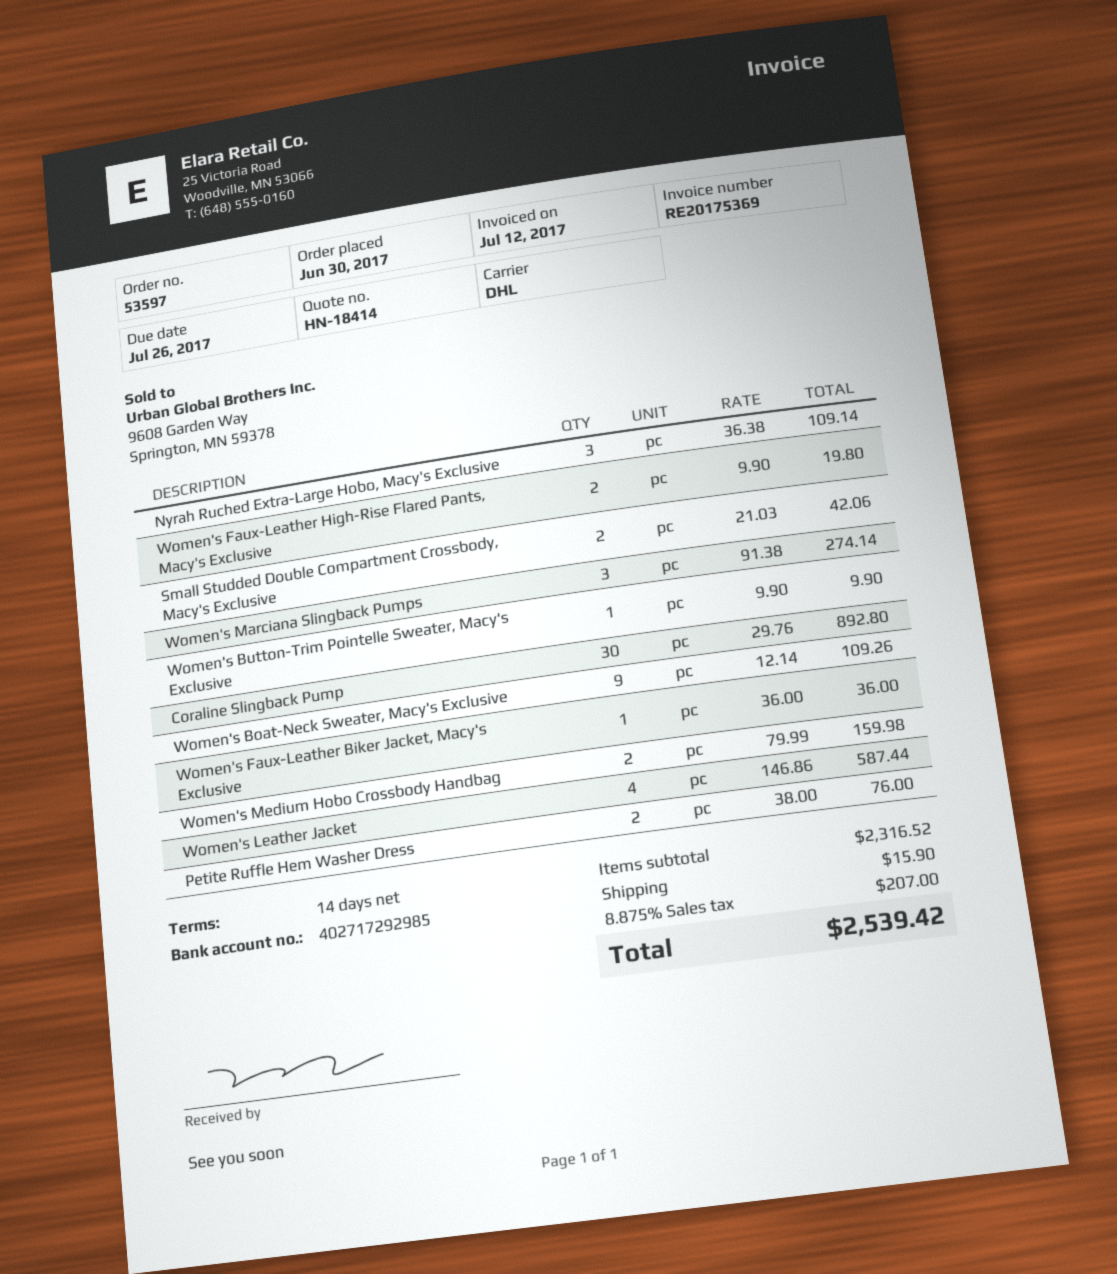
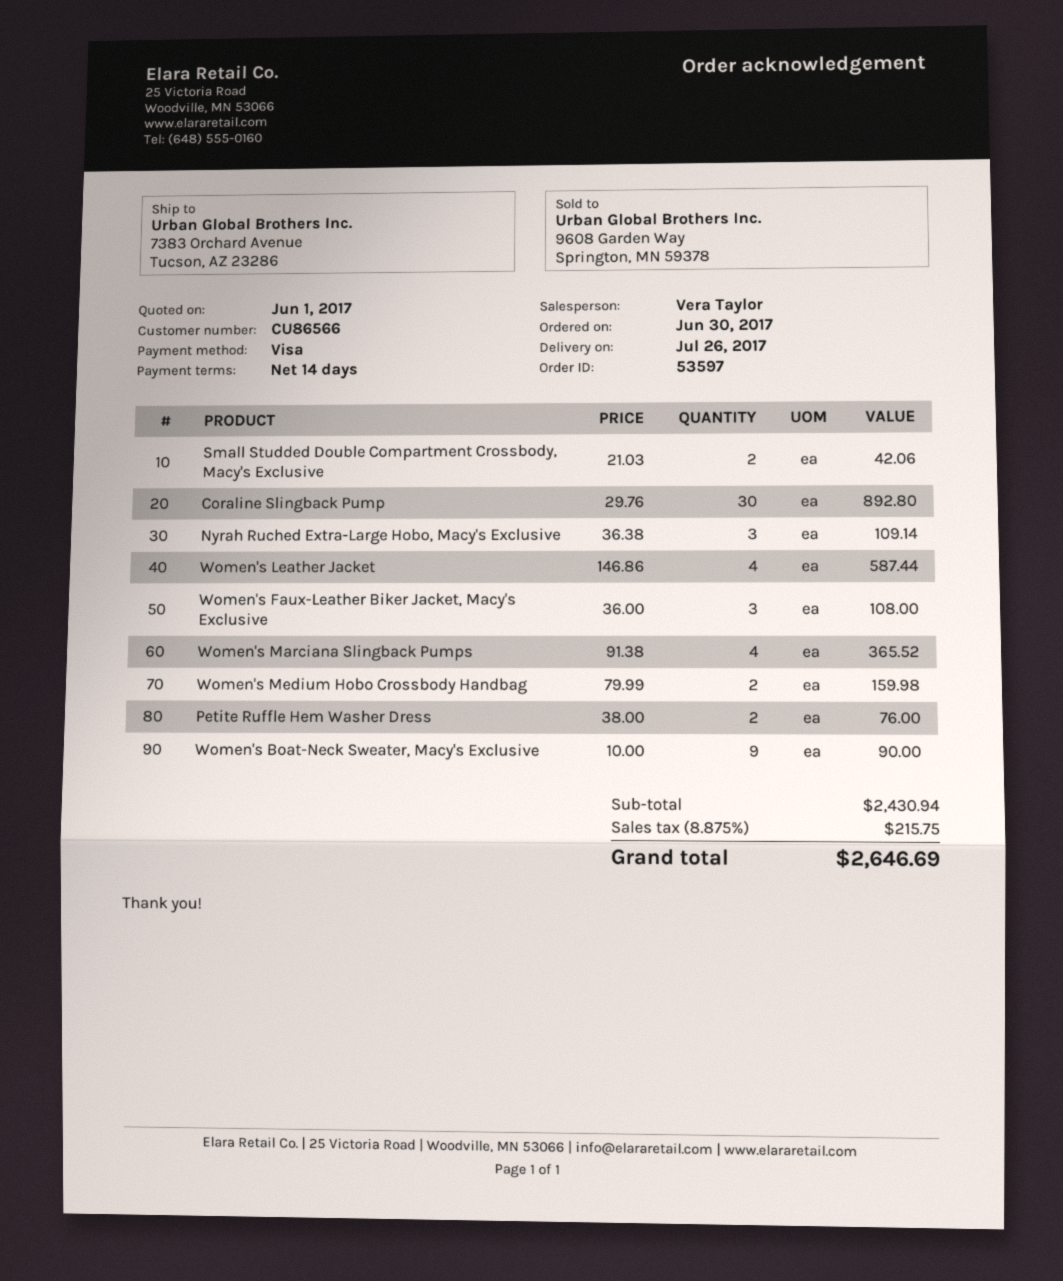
Women's Faux-Leather High-Rise Flared Pants, Macy's Exclusive: 2 x 9.90 = 19.80 -> none
Women's Marciana Slingback Pumps: 3 x 91.38 = 274.14 -> 4 x 91.38 = 365.52
Women's Button-Trim Pointelle Sweater, Macy's Exclusive: 1 x 9.90 = 9.90 -> none
Women's Boat-Neck Sweater, Macy's Exclusive: 9 x 12.14 = 109.26 -> 9 x 10.00 = 90.00
Women's Faux-Leather Biker Jacket, Macy's Exclusive: 1 x 36.00 = 36.00 -> 3 x 36.00 = 108.00
subtotal: 2316.52 -> 2430.94
shipping: 15.90 -> none
tax: 8.875% = 207.00 -> 8.875% = 215.75
total: 2539.42 -> 2646.69

